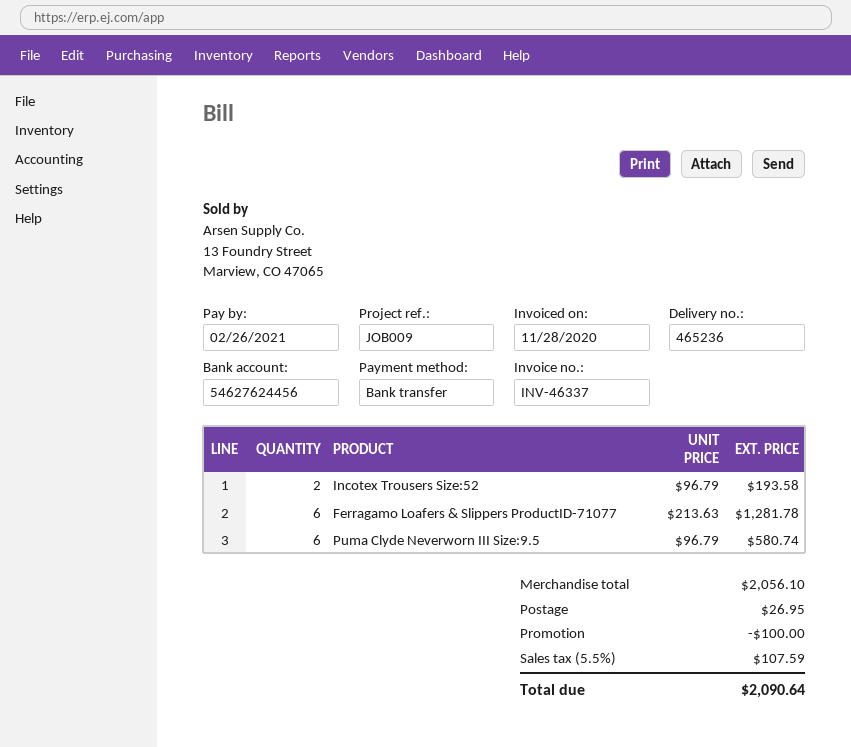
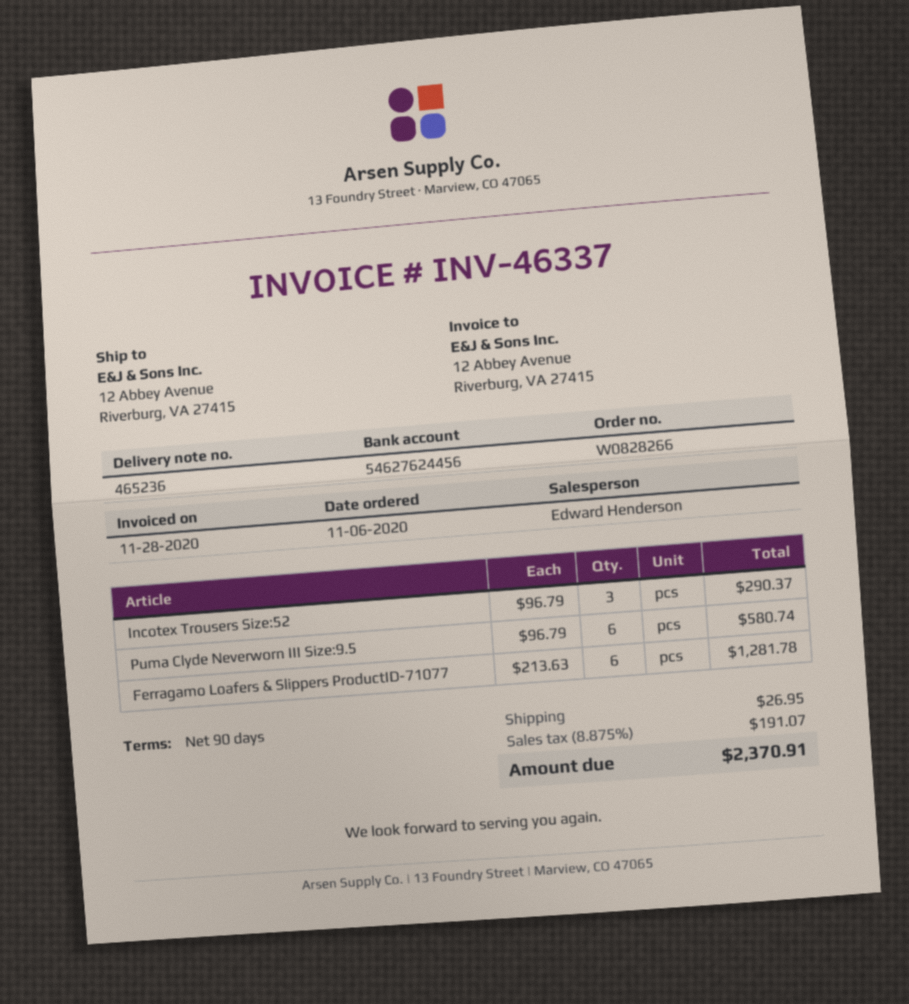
Incotex Trousers Size:52: 2 x 96.79 = 193.58 -> 3 x 96.79 = 290.37
discount: 100.00 -> none
tax: 5.5% = 107.59 -> 8.875% = 191.07
total: 2090.64 -> 2370.91

